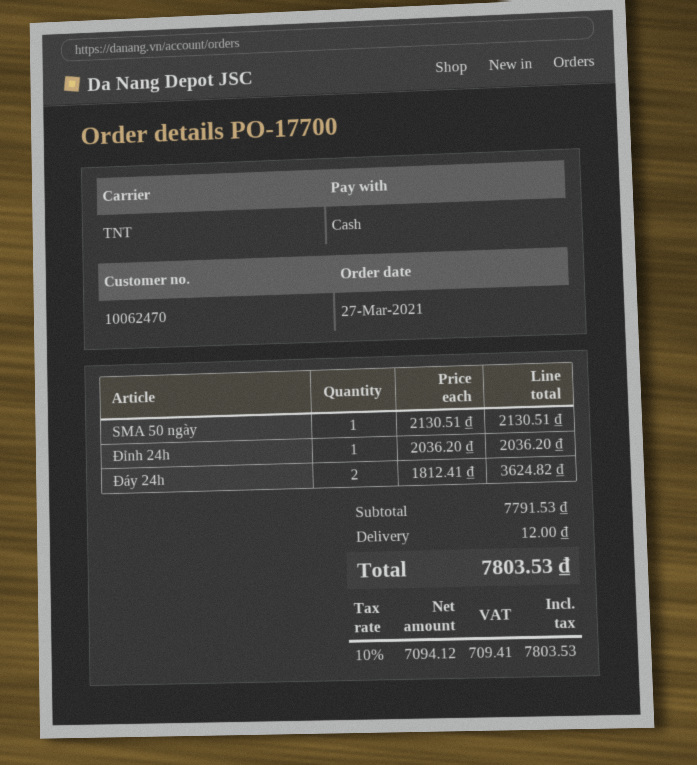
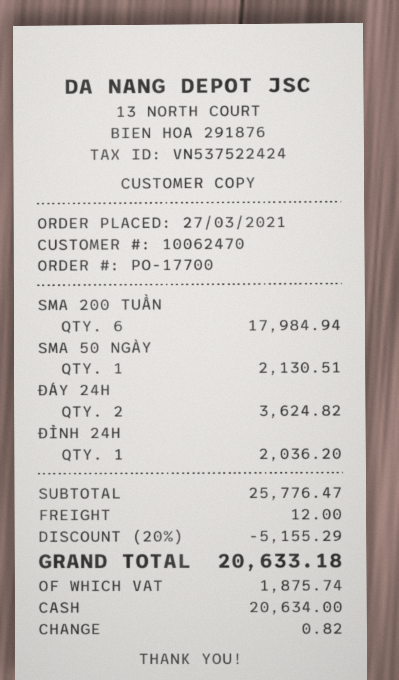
SMA 200 TUẦN: none -> 6 for 17984.94
subtotal: 7791.53 -> 25776.47
discount: none -> 20% = 5155.29
tax: 709.41 -> 1875.74
total: 7803.53 -> 20633.18

